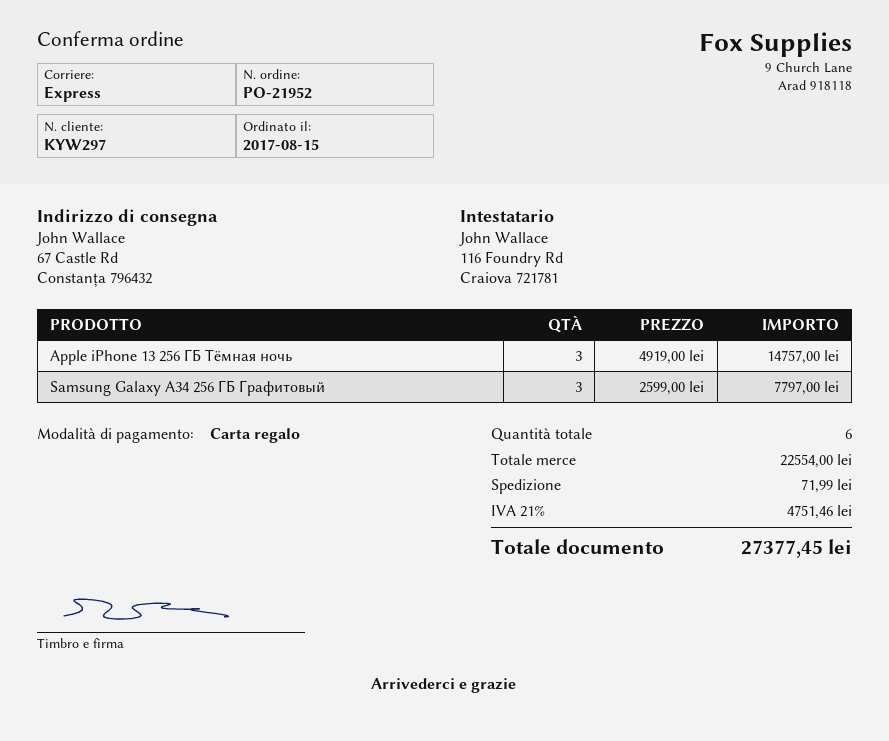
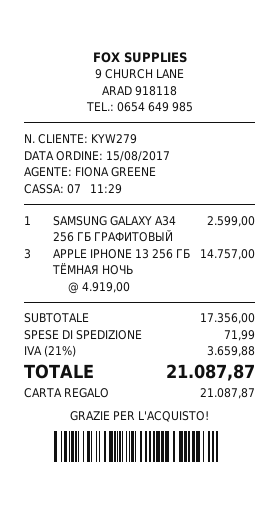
customer number: KYW297 -> KYW279
Samsung Galaxy A34 256 ГБ Графитовый: 3 x 2599.00 = 7797.00 -> 1 x 2599.00 = 2599.00
subtotal: 22554.00 -> 17356.00
tax: 21% = 4751.46 -> 21% = 3659.88
total: 27377.45 -> 21087.87

